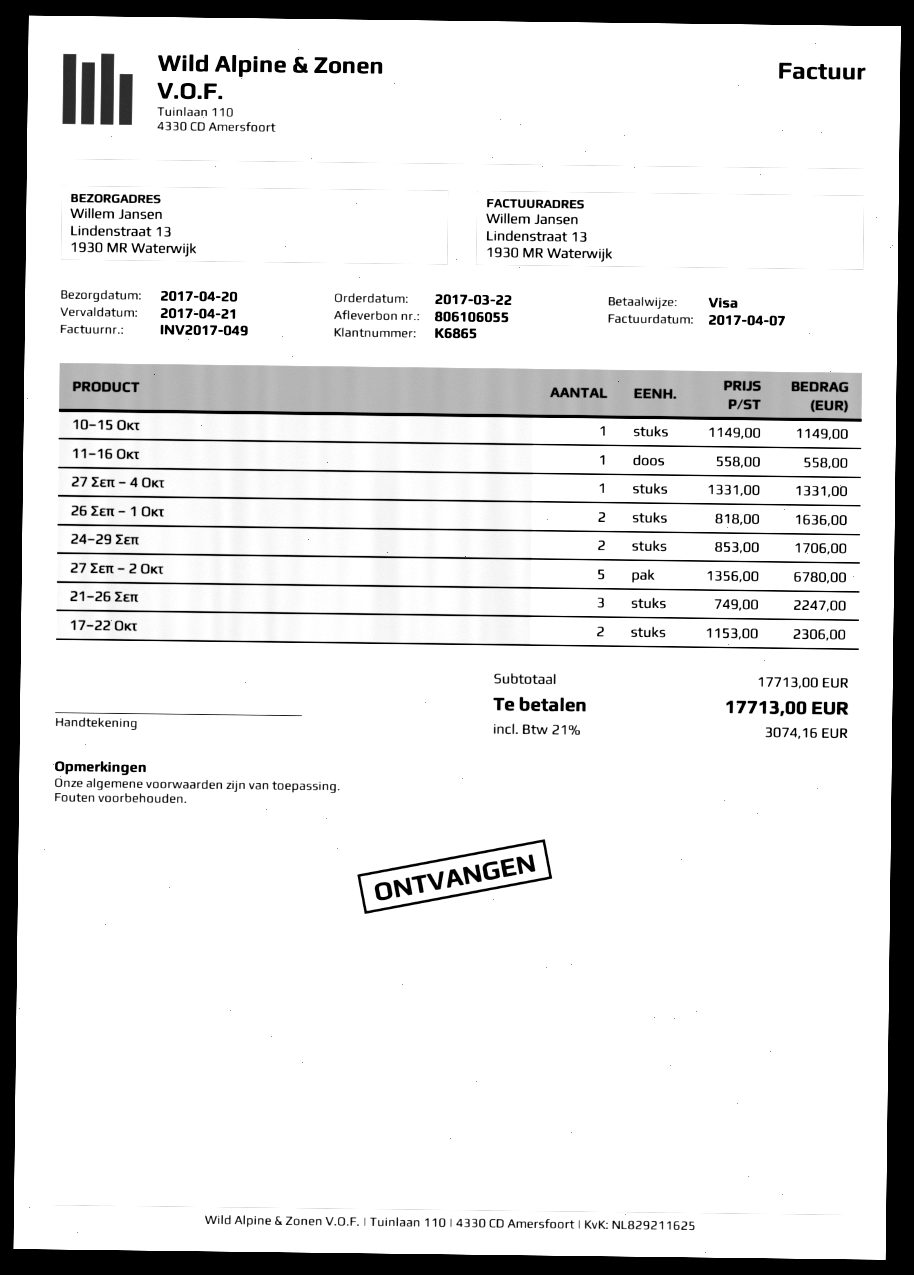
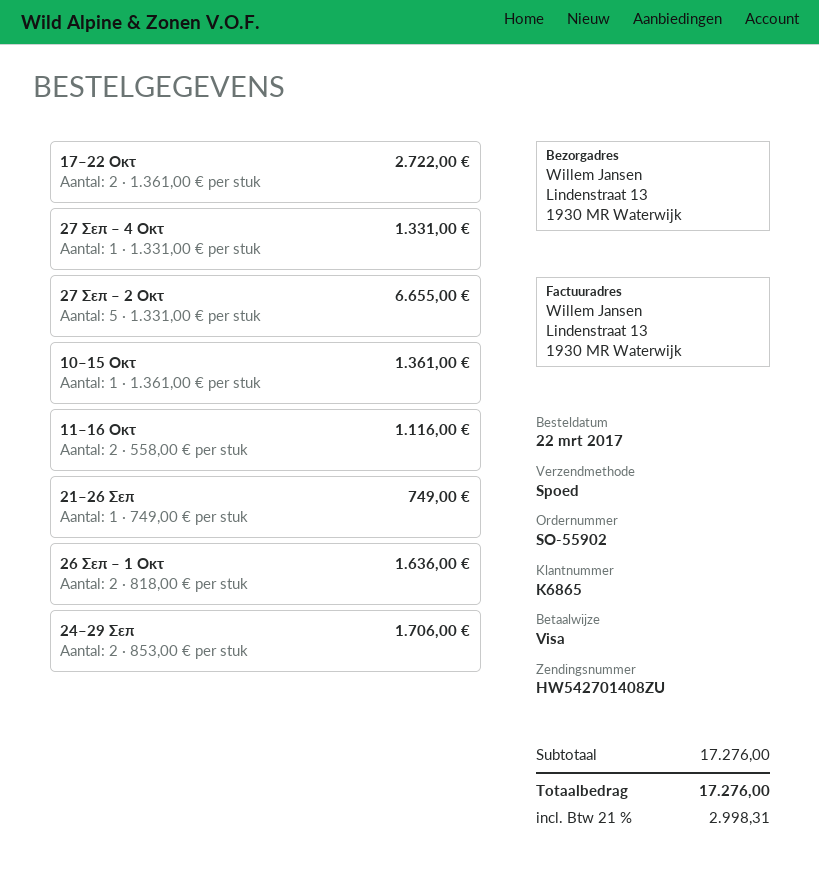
10–15 Οκτ: 1 x 1149.00 = 1149.00 -> 1 x 1361.00 = 1361.00
11–16 Οκτ: 1 x 558.00 = 558.00 -> 2 x 558.00 = 1116.00
27 Σεπ – 2 Οκτ: 5 x 1356.00 = 6780.00 -> 5 x 1331.00 = 6655.00
21–26 Σεπ: 3 x 749.00 = 2247.00 -> 1 x 749.00 = 749.00
17–22 Οκτ: 2 x 1153.00 = 2306.00 -> 2 x 1361.00 = 2722.00
subtotal: 17713.00 -> 17276.00
tax: 21% = 3074.16 -> 21% = 2998.31
total: 17713.00 -> 17276.00

